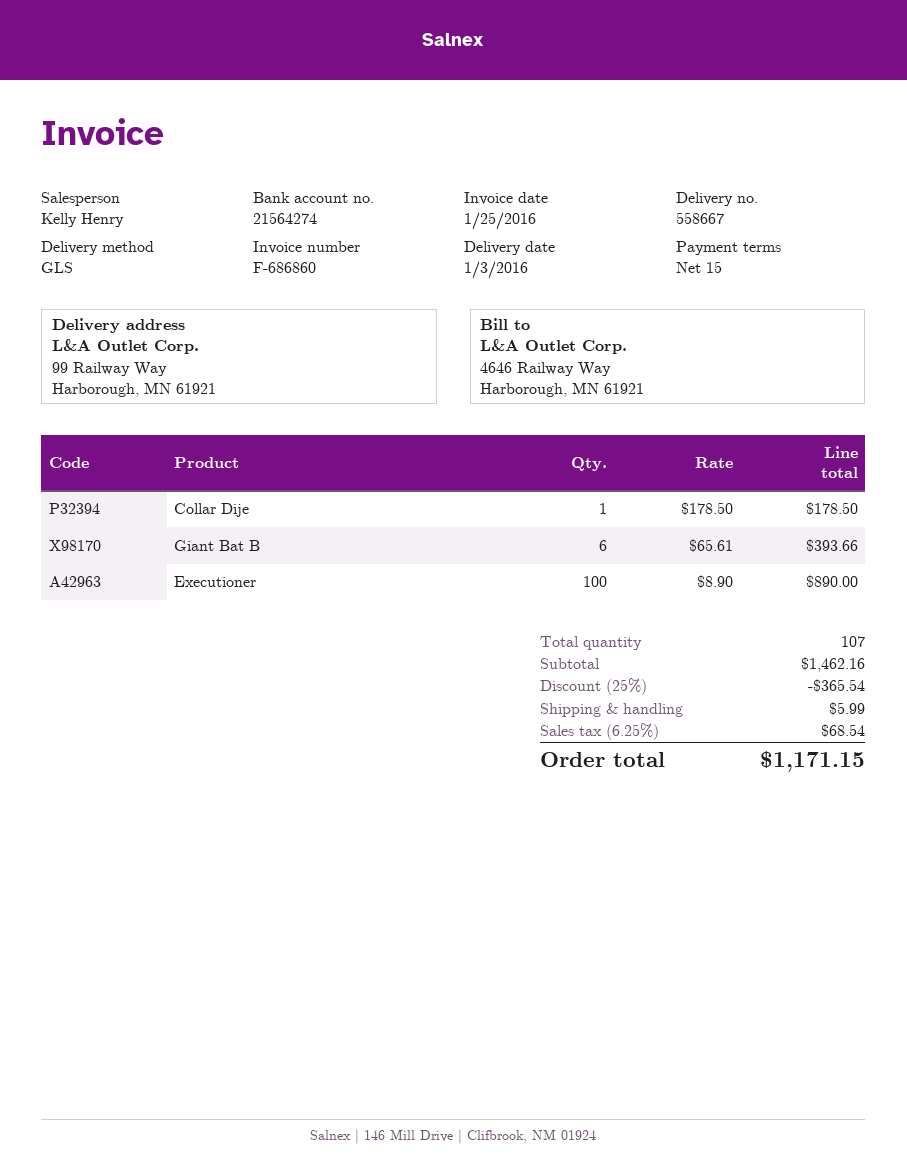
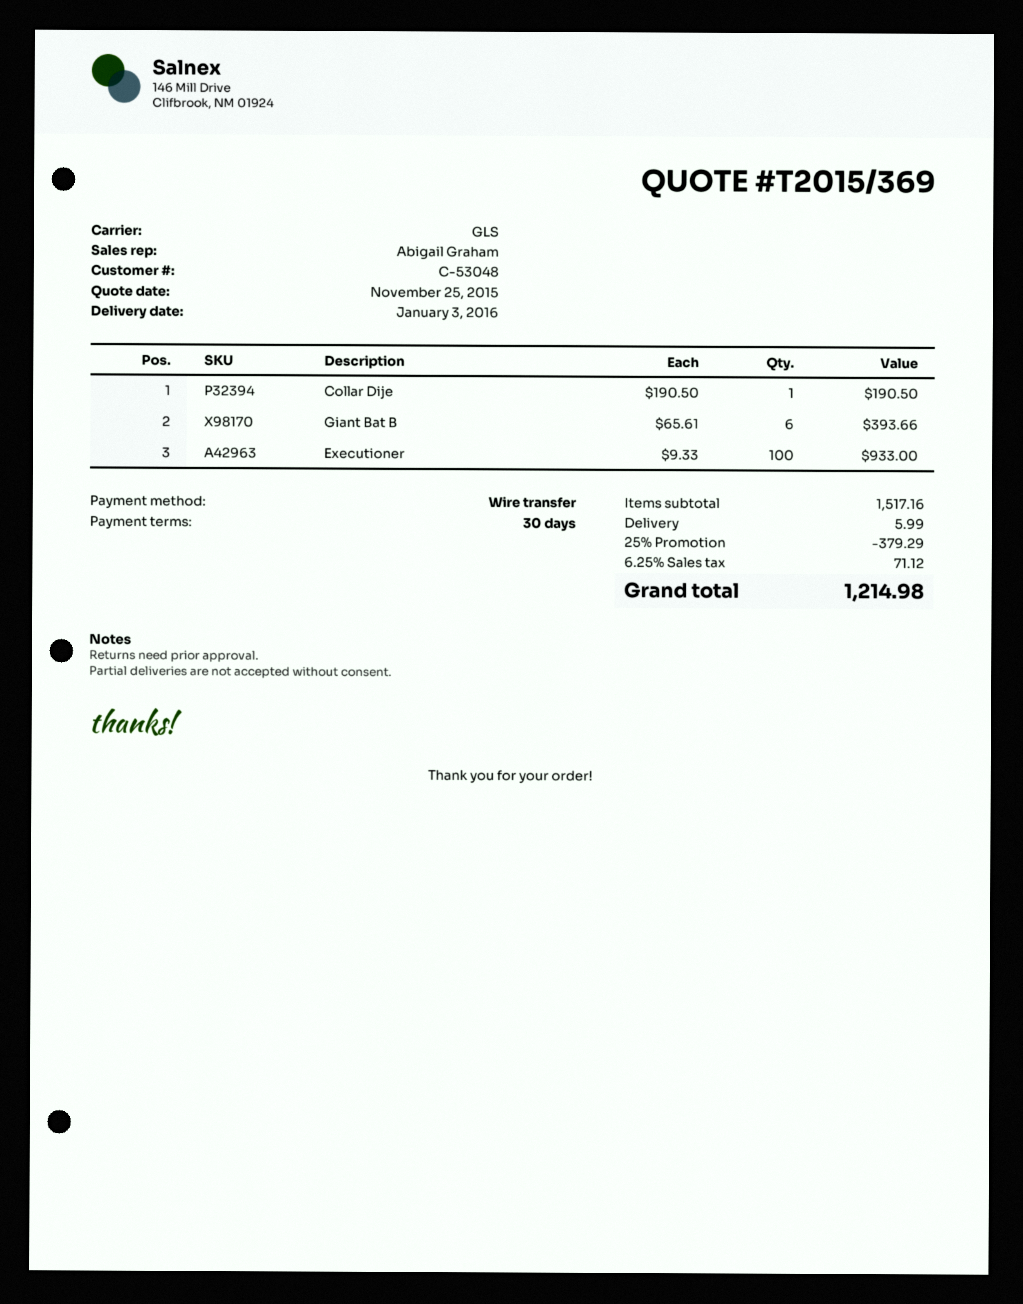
payment terms: 15 days -> 30 days
sales rep: Kelly Henry -> Abigail Graham
Collar Dije: 1 x 178.50 = 178.50 -> 1 x 190.50 = 190.50
Executioner: 100 x 8.90 = 890.00 -> 100 x 9.33 = 933.00
subtotal: 1462.16 -> 1517.16
discount: 25% = 365.54 -> 25% = 379.29
tax: 6.25% = 68.54 -> 6.25% = 71.12
total: 1171.15 -> 1214.98

